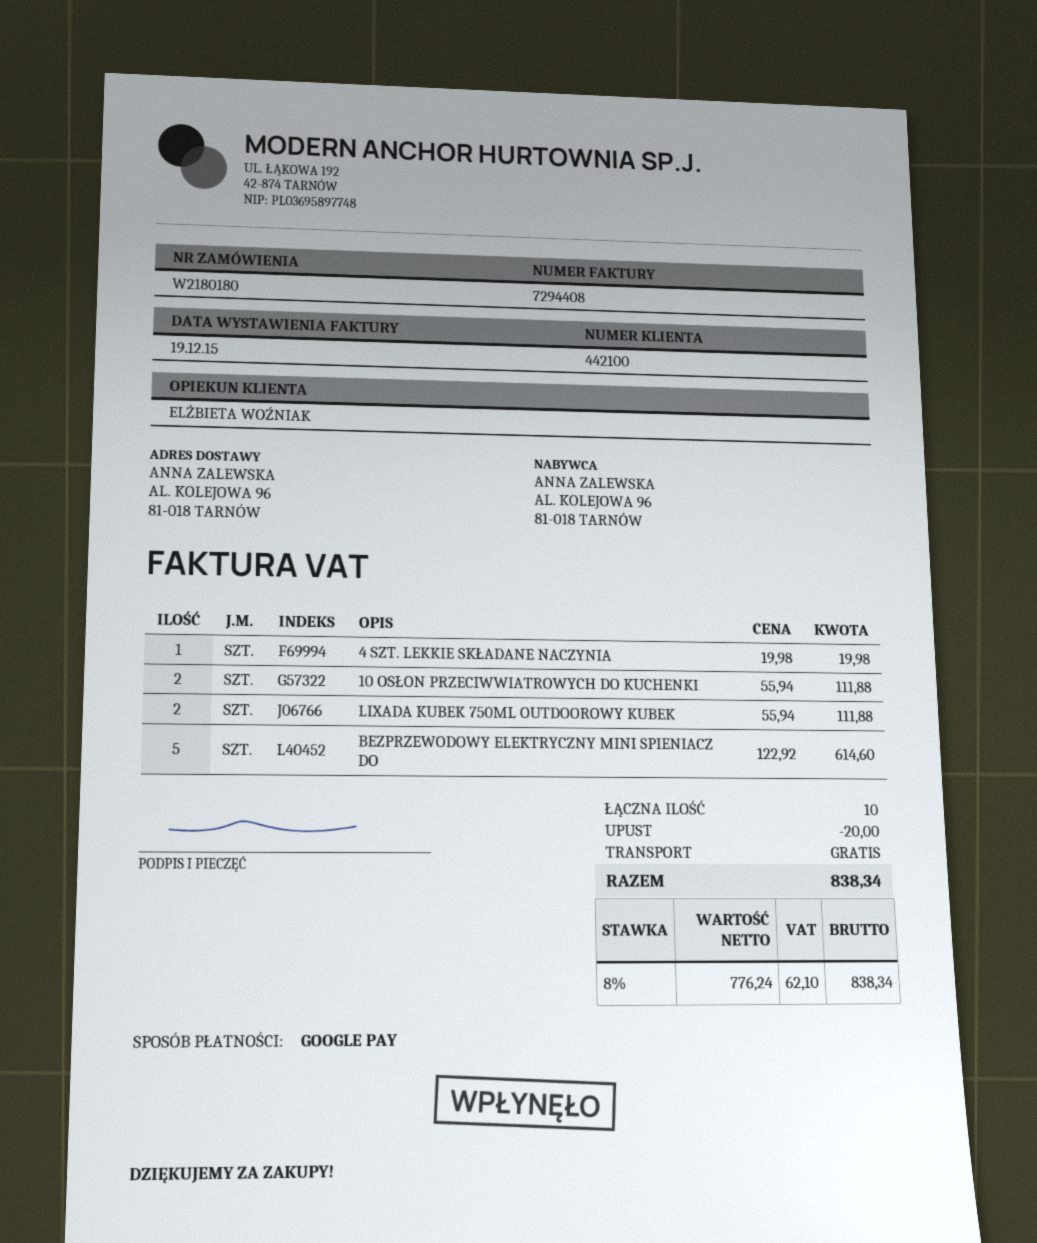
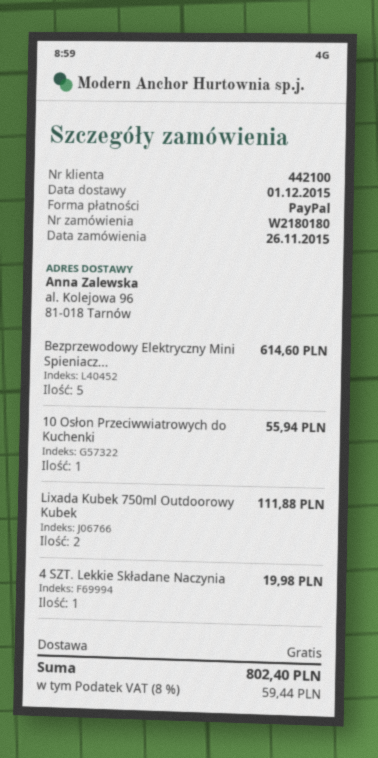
payment method: Google Pay -> PayPal
10 OSŁON PRZECIWWIATROWYCH DO KUCHENKI: 2 for 111.88 -> 1 for 55.94
discount: 20.00 -> none
tax: 8% = 62.10 -> 8% = 59.44
total: 838.34 -> 802.40

